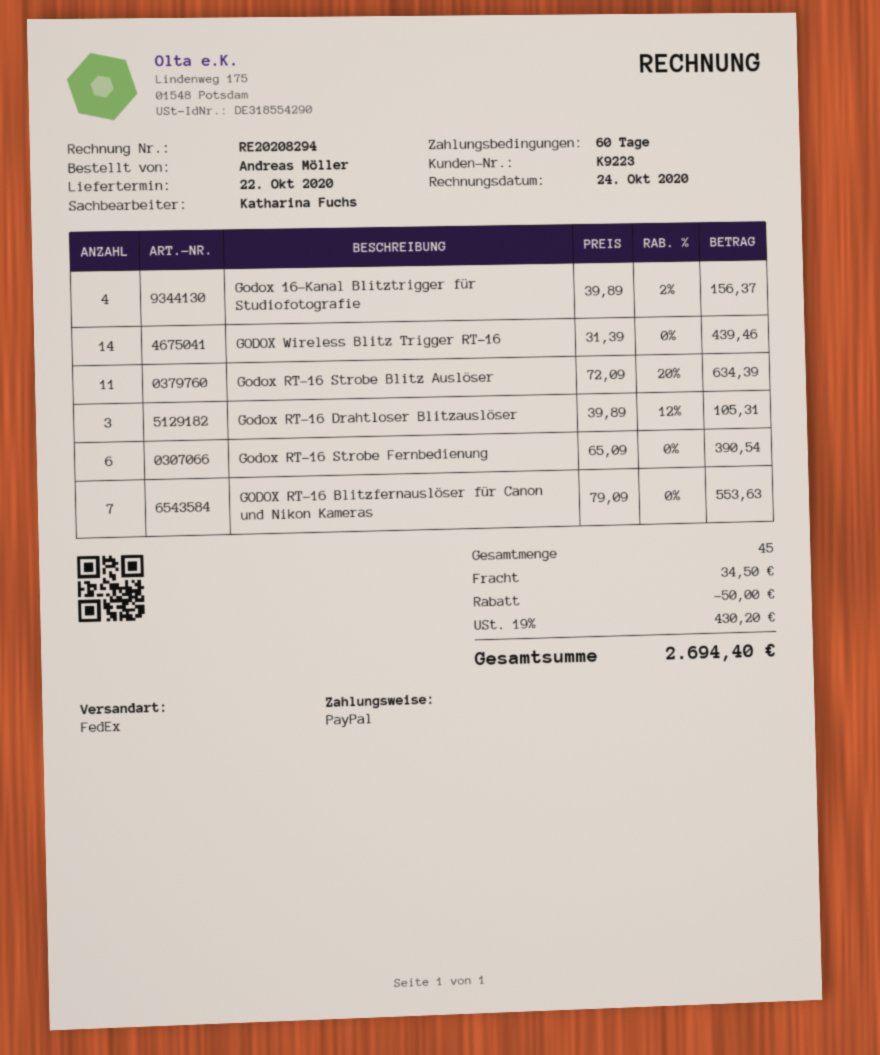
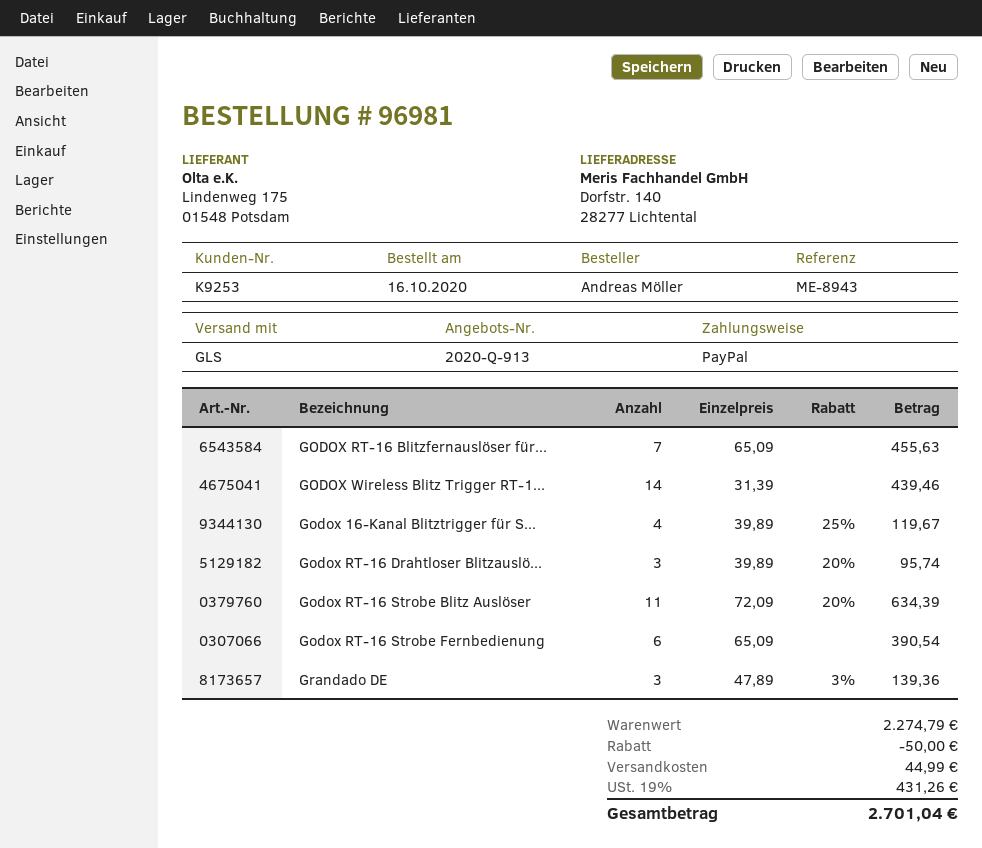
customer number: K9223 -> K9253
shipping method: FedEx -> GLS
Godox 16-Kanal Blitztrigger für Studiofotografie: 4 x 39.89 - 2% = 156.37 -> 4 x 39.89 - 25% = 119.67
Godox RT-16 Drahtloser Blitzauslöser: 3 x 39.89 - 12% = 105.31 -> 3 x 39.89 - 20% = 95.74
GODOX RT-16 Blitzfernauslöser für Canon und Nikon Kameras: 7 x 79.09 = 553.63 -> 7 x 65.09 = 455.63
Grandado DE: none -> 3 x 47.89 - 3% = 139.36
shipping: 34.50 -> 44.99
tax: 19% = 430.20 -> 19% = 431.26
total: 2694.40 -> 2701.04

